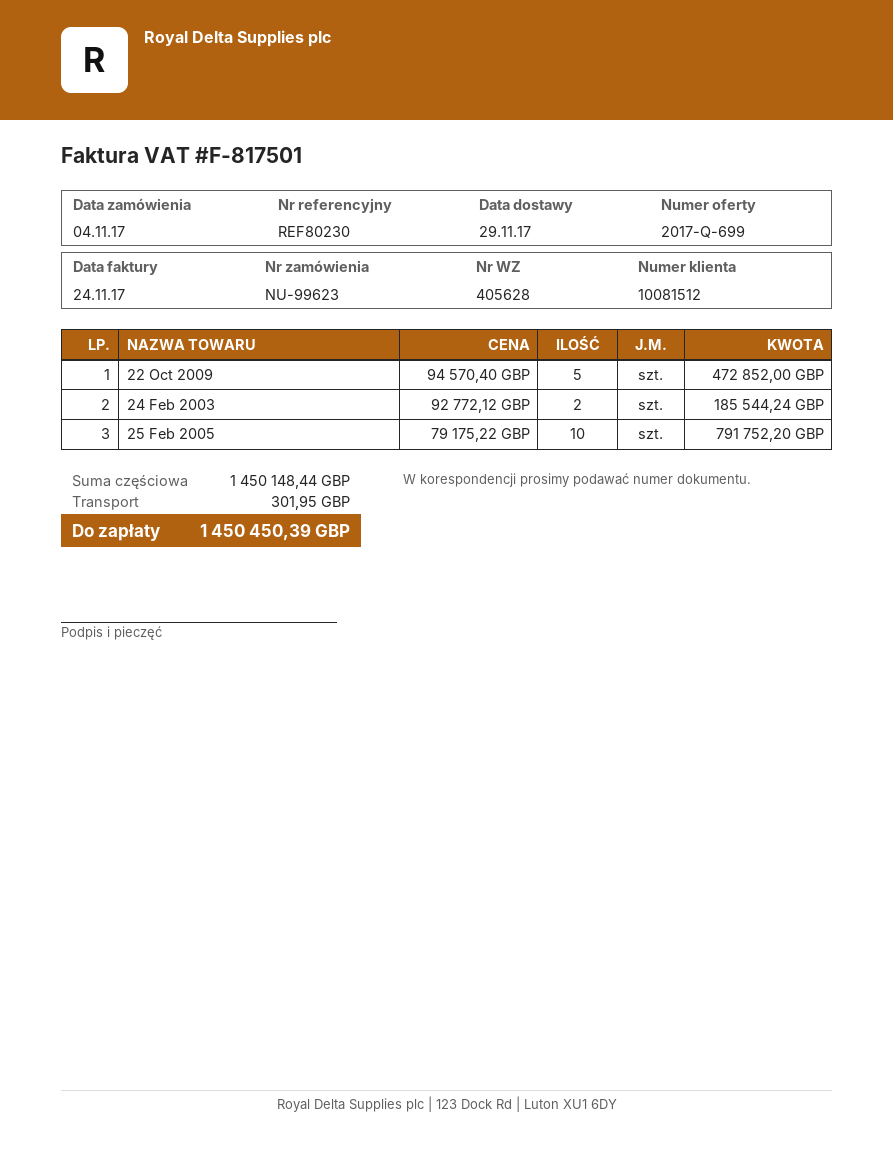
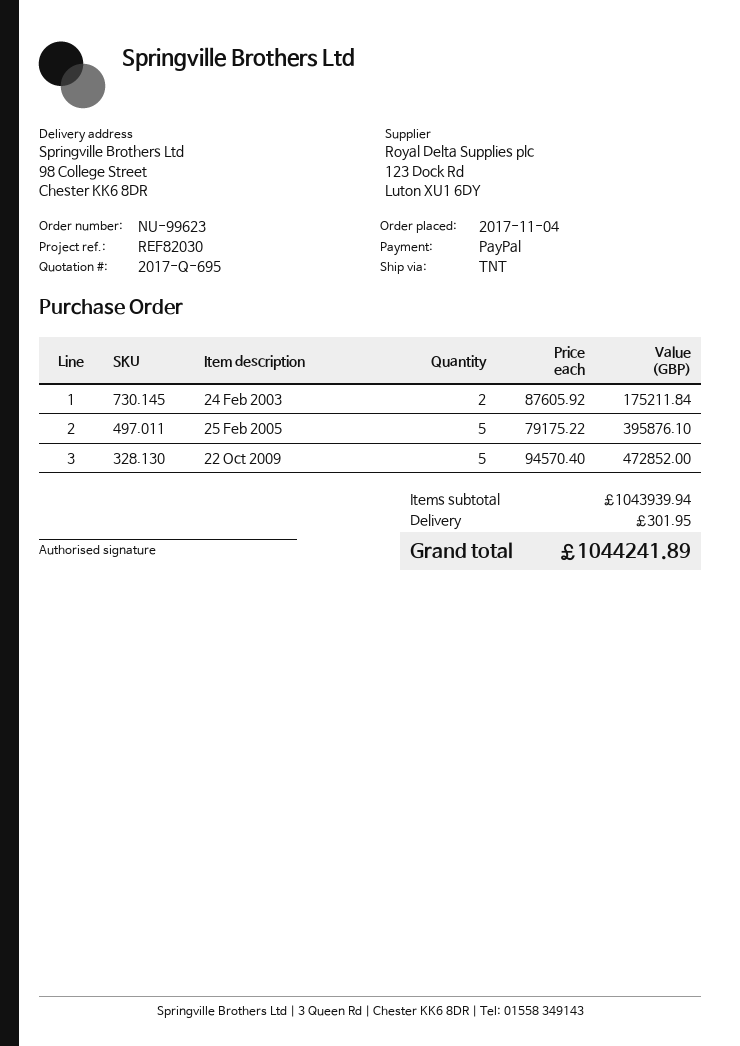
quote number: 2017-Q-699 -> 2017-Q-695
reference: REF80230 -> REF82030
24 Feb 2003: 2 x 92772.12 = 185544.24 -> 2 x 87605.92 = 175211.84
25 Feb 2005: 10 x 79175.22 = 791752.20 -> 5 x 79175.22 = 395876.10
subtotal: 1450148.44 -> 1043939.94
total: 1450450.39 -> 1044241.89

